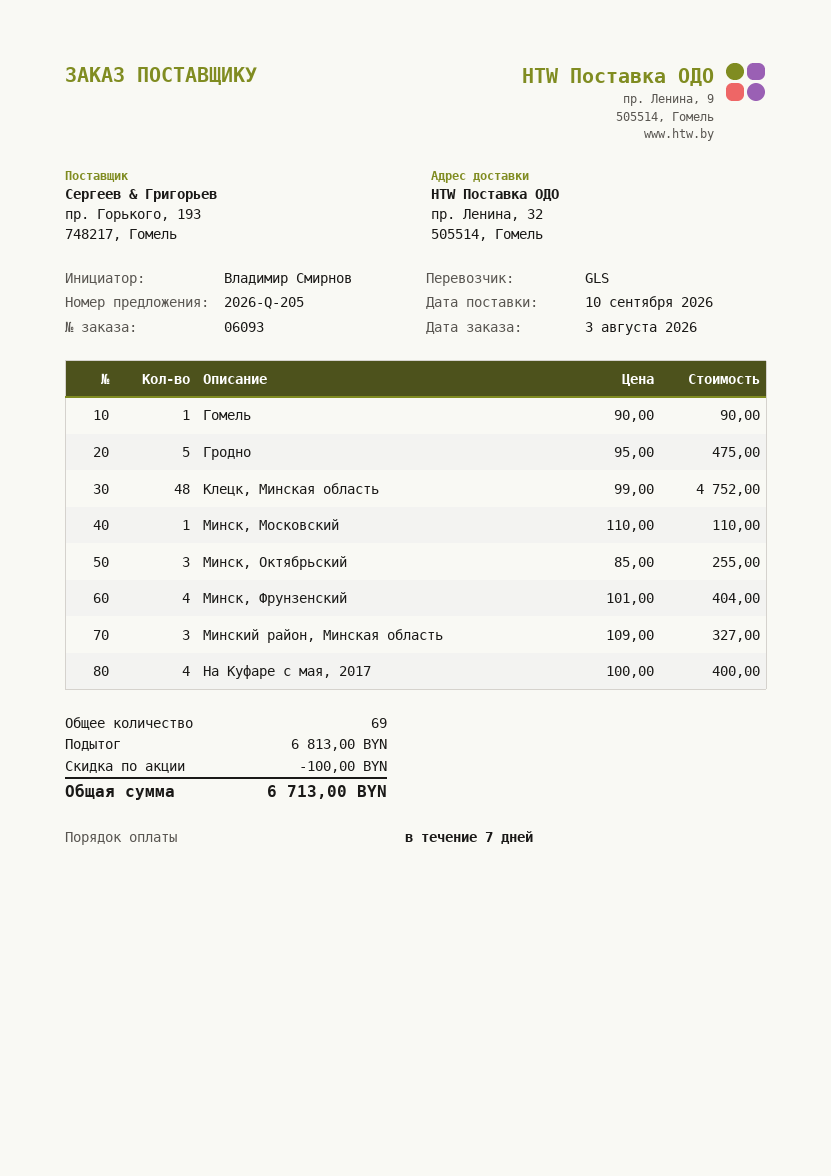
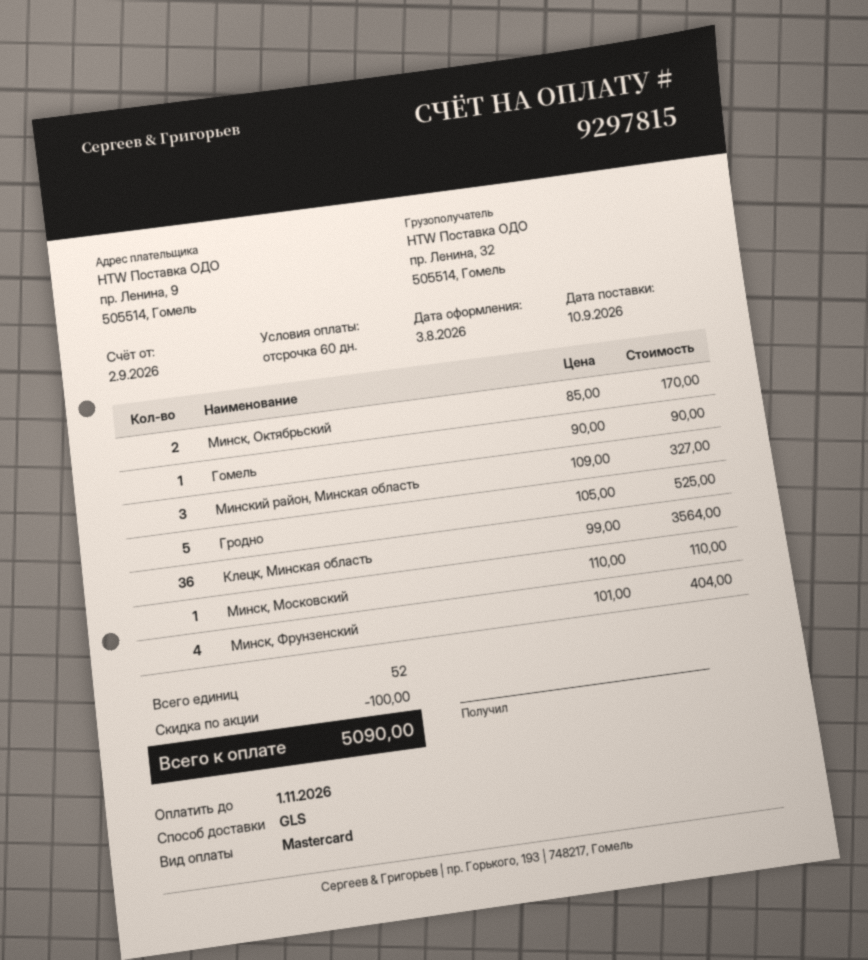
payment terms: 7 days -> 60 days
Гродно: 5 x 95.00 = 475.00 -> 5 x 105.00 = 525.00
Клецк, Минская область: 48 x 99.00 = 4752.00 -> 36 x 99.00 = 3564.00
Минск, Октябрьский: 3 x 85.00 = 255.00 -> 2 x 85.00 = 170.00
На Куфаре с мая, 2017: 4 x 100.00 = 400.00 -> none
total quantity: 69 -> 52
total: 6713.00 -> 5090.00

